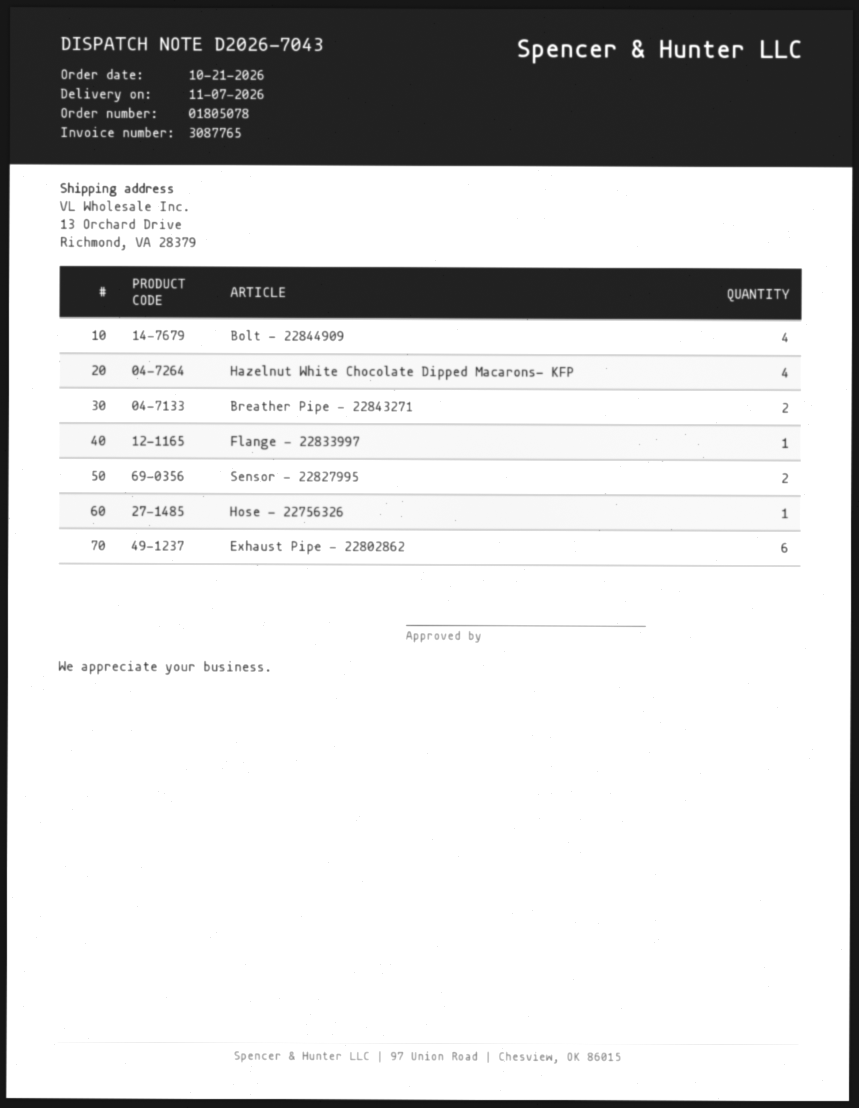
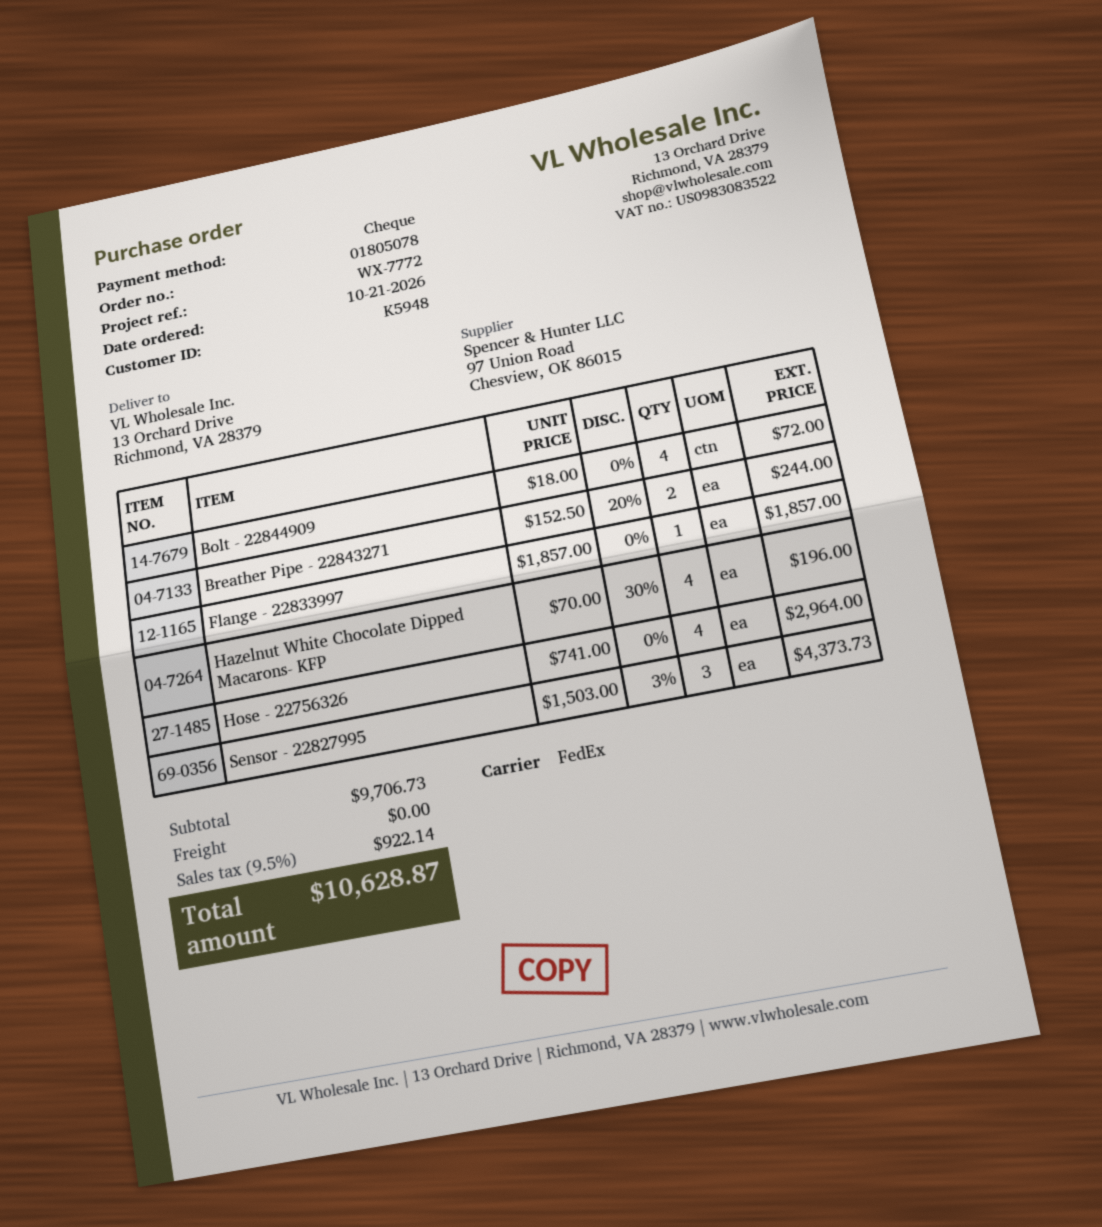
Sensor - 22827995: 2 -> 3
Hose - 22756326: 1 -> 4
Exhaust Pipe - 22802862: 6 -> none

